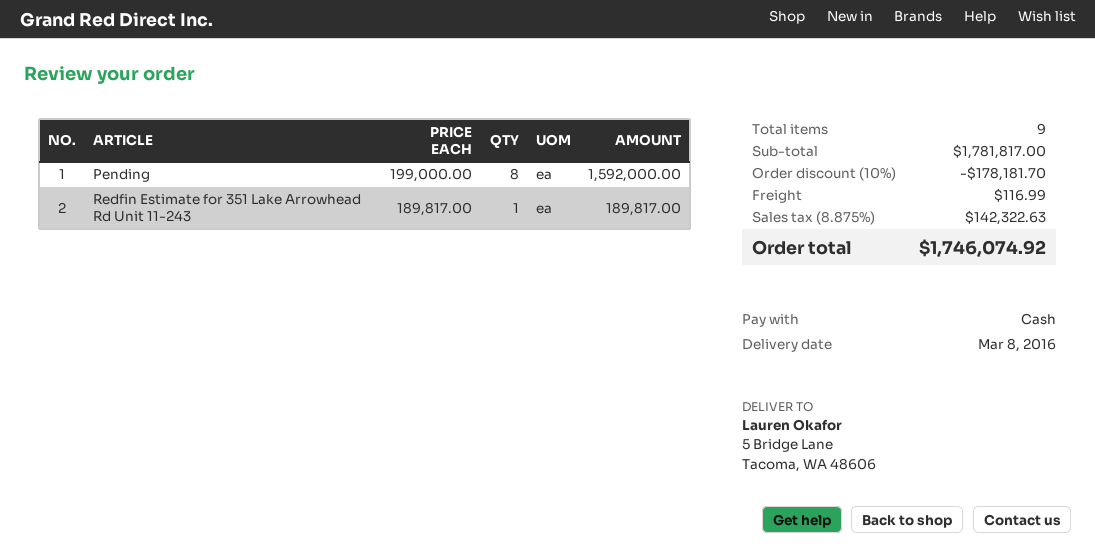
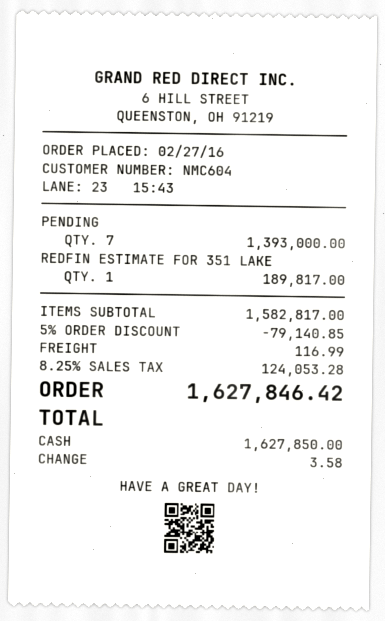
Pending: 8 for 1592000.00 -> 7 for 1393000.00
subtotal: 1781817.00 -> 1582817.00
discount: 10% = 178181.70 -> 5% = 79140.85
tax: 8.875% = 142322.63 -> 8.25% = 124053.28
total: 1746074.92 -> 1627846.42

